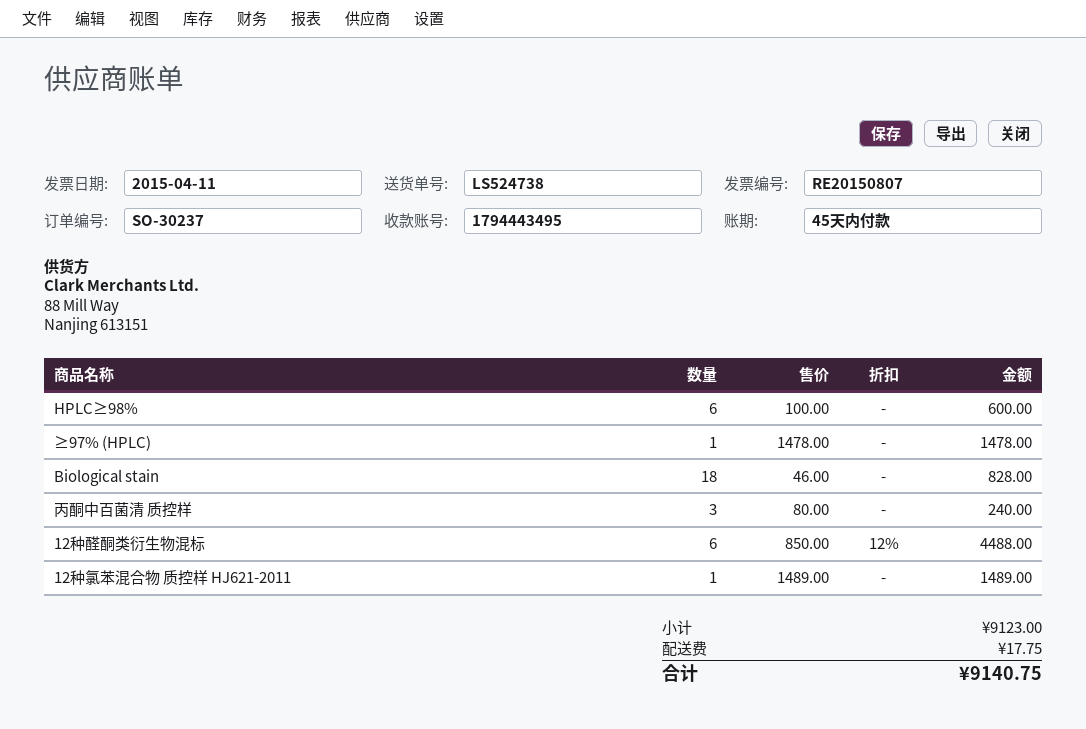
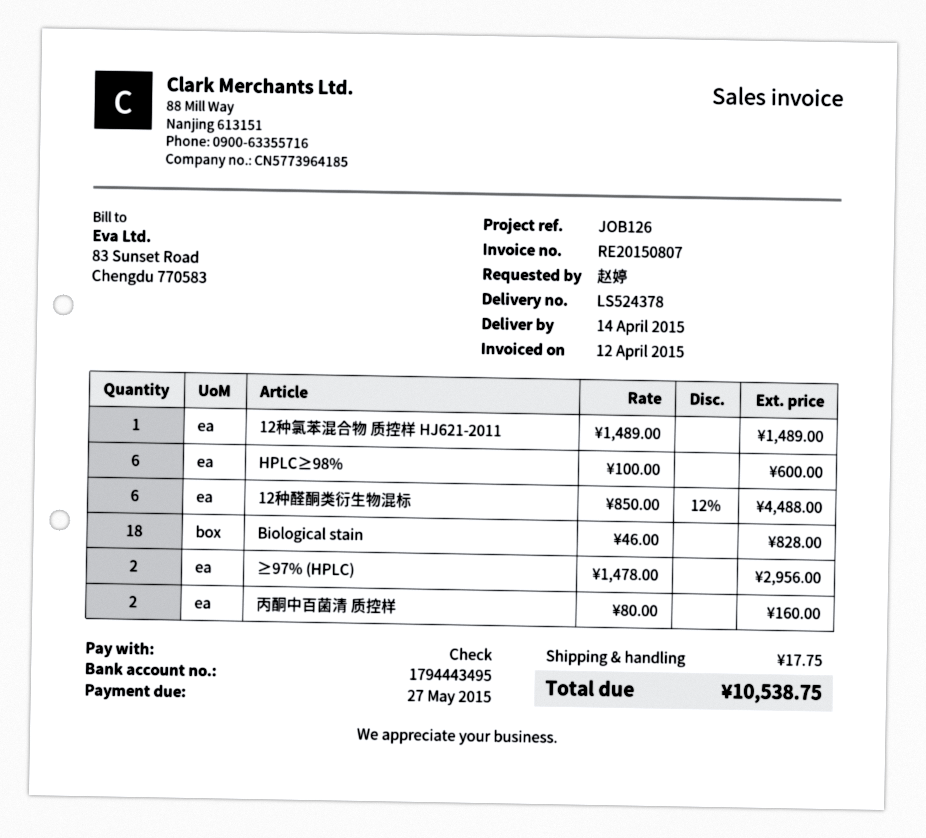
delivery note number: LS524738 -> LS524378
invoice date: 2015-04-11 -> 2015-04-12
≥97% (HPLC): 1 x 1478.00 = 1478.00 -> 2 x 1478.00 = 2956.00
丙酮中百菌清 质控样: 3 x 80.00 = 240.00 -> 2 x 80.00 = 160.00
total: 9140.75 -> 10538.75

